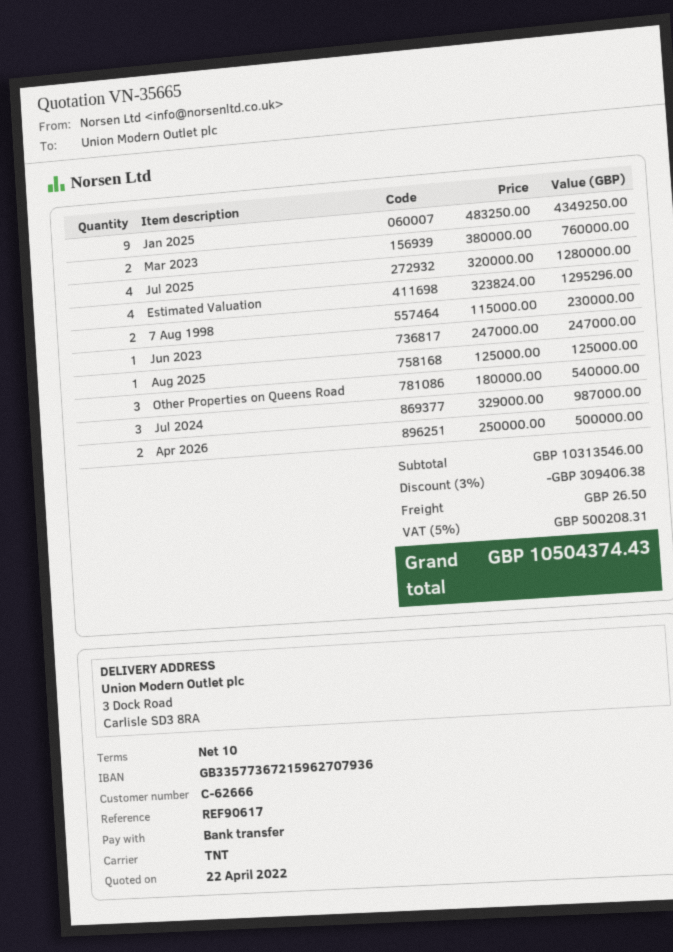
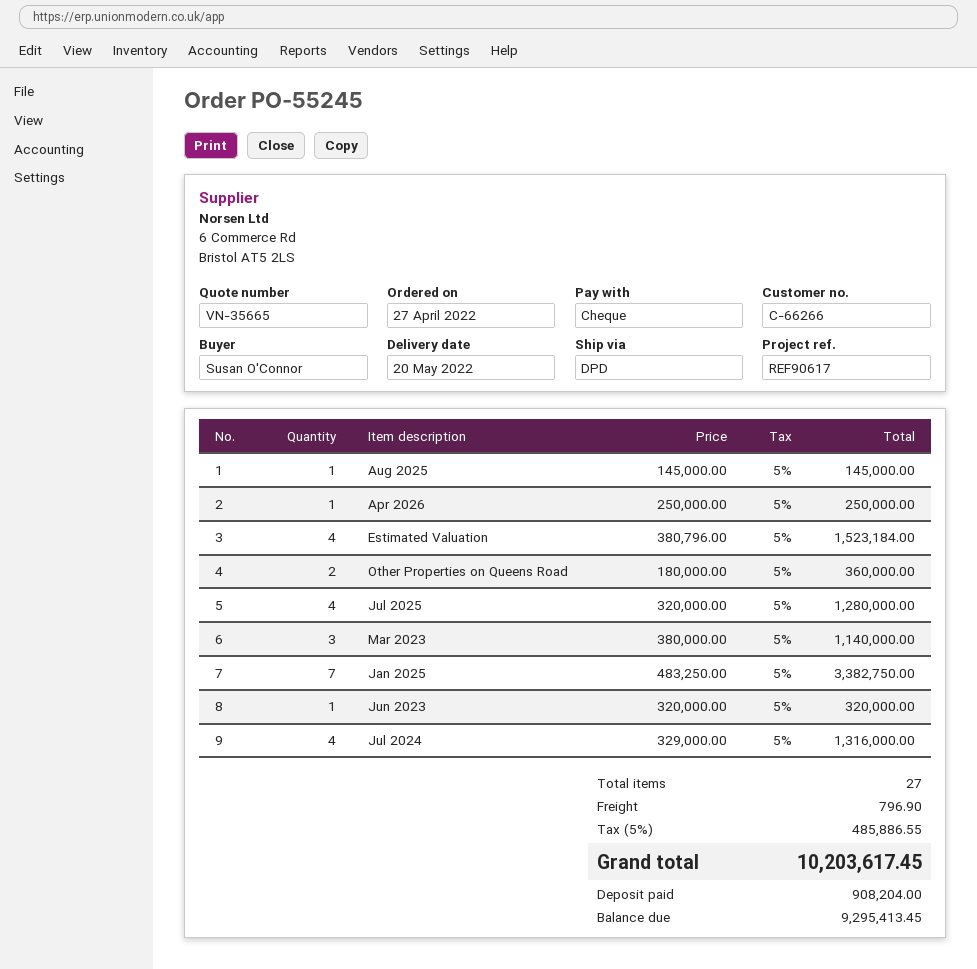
customer number: C-62666 -> C-66266
payment method: bank transfer -> cheque
shipping method: TNT -> DPD
Jan 2025: 9 x 483250.00 = 4349250.00 -> 7 x 483250.00 = 3382750.00
Mar 2023: 2 x 380000.00 = 760000.00 -> 3 x 380000.00 = 1140000.00
Estimated Valuation: 4 x 323824.00 = 1295296.00 -> 4 x 380796.00 = 1523184.00
7 Aug 1998: 2 x 115000.00 = 230000.00 -> none
Jun 2023: 1 x 247000.00 = 247000.00 -> 1 x 320000.00 = 320000.00
Aug 2025: 1 x 125000.00 = 125000.00 -> 1 x 145000.00 = 145000.00
Other Properties on Queens Road: 3 x 180000.00 = 540000.00 -> 2 x 180000.00 = 360000.00
Jul 2024: 3 x 329000.00 = 987000.00 -> 4 x 329000.00 = 1316000.00
Apr 2026: 2 x 250000.00 = 500000.00 -> 1 x 250000.00 = 250000.00
discount: 3% = 309406.38 -> none
shipping: 26.50 -> 796.90
tax: 5% = 500208.31 -> 5% = 485886.55
total: 10504374.43 -> 10203617.45

